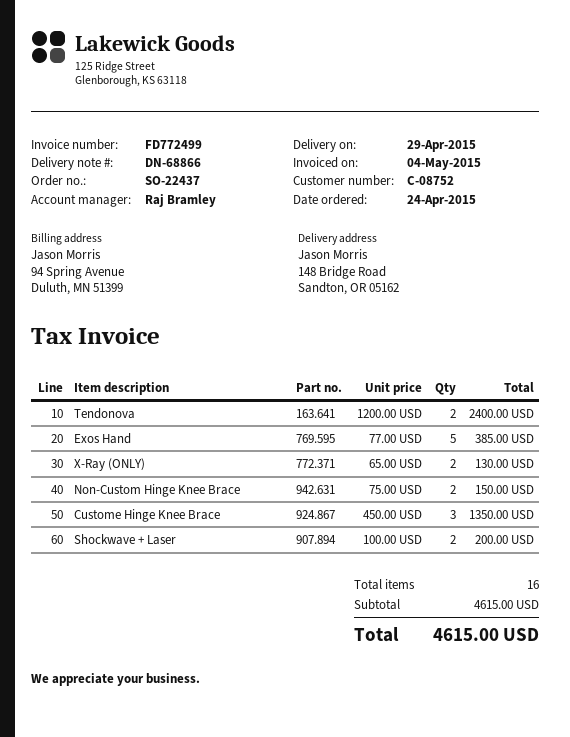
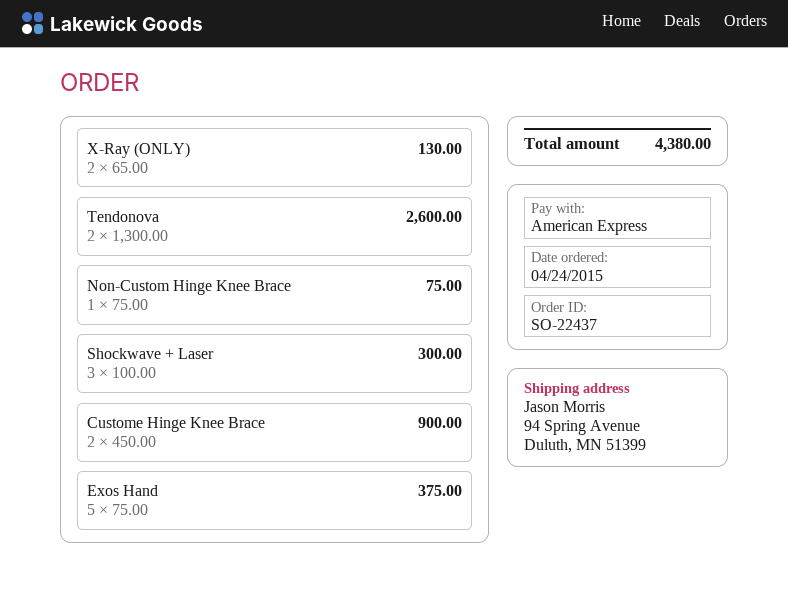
ship to: 148 Bridge Road, Sandton, OR 05162 -> 94 Spring Avenue, Duluth, MN 51399
Tendonova: 2 x 1200.00 = 2400.00 -> 2 x 1300.00 = 2600.00
Exos Hand: 5 x 77.00 = 385.00 -> 5 x 75.00 = 375.00
Non-Custom Hinge Knee Brace: 2 x 75.00 = 150.00 -> 1 x 75.00 = 75.00
Custome Hinge Knee Brace: 3 x 450.00 = 1350.00 -> 2 x 450.00 = 900.00
Shockwave + Laser: 2 x 100.00 = 200.00 -> 3 x 100.00 = 300.00
total: 4615.00 -> 4380.00

